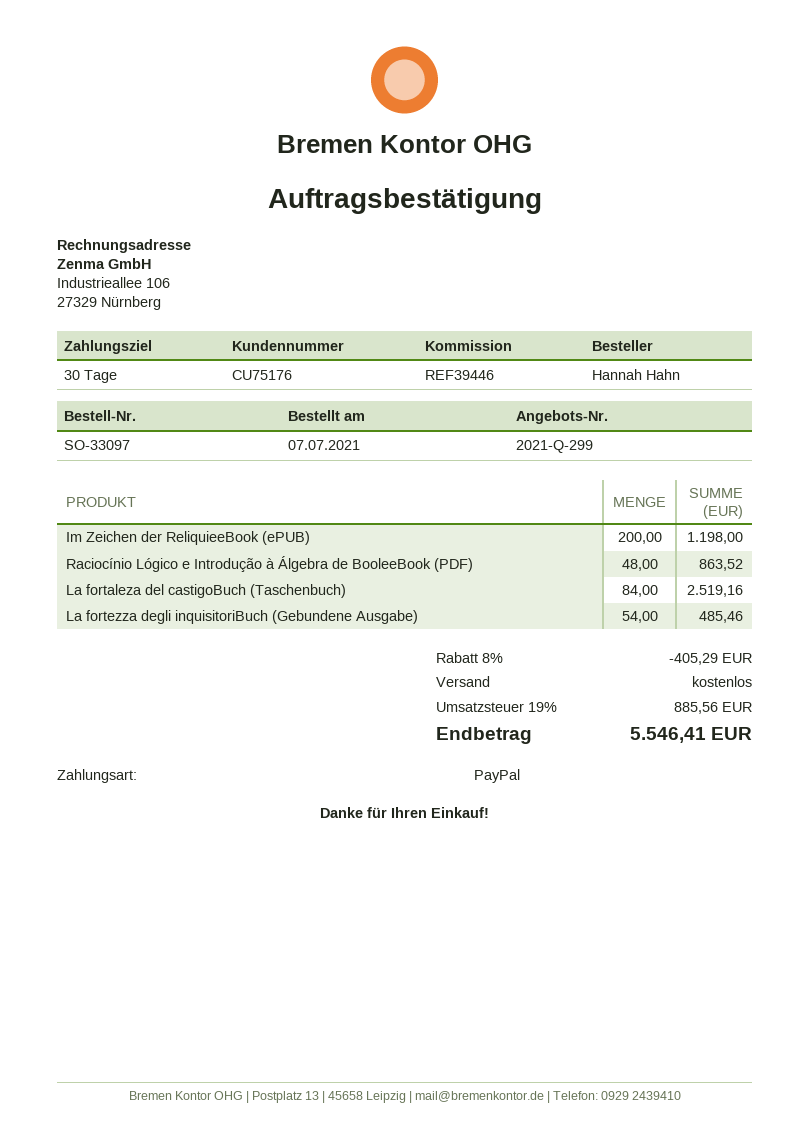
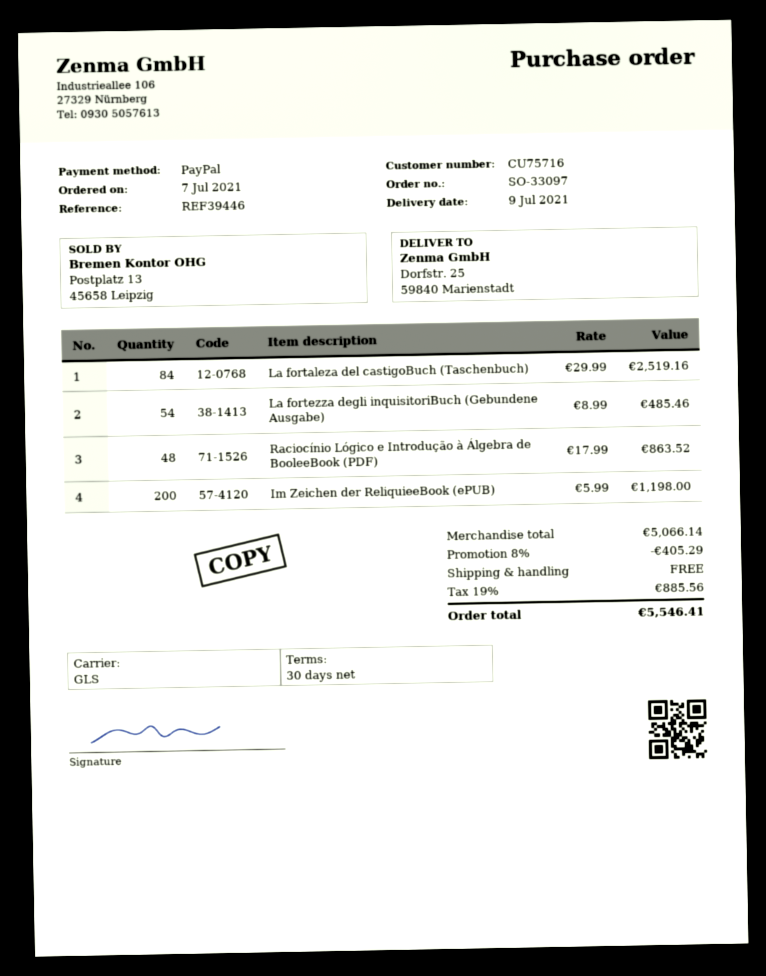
customer number: CU75176 -> CU75716

